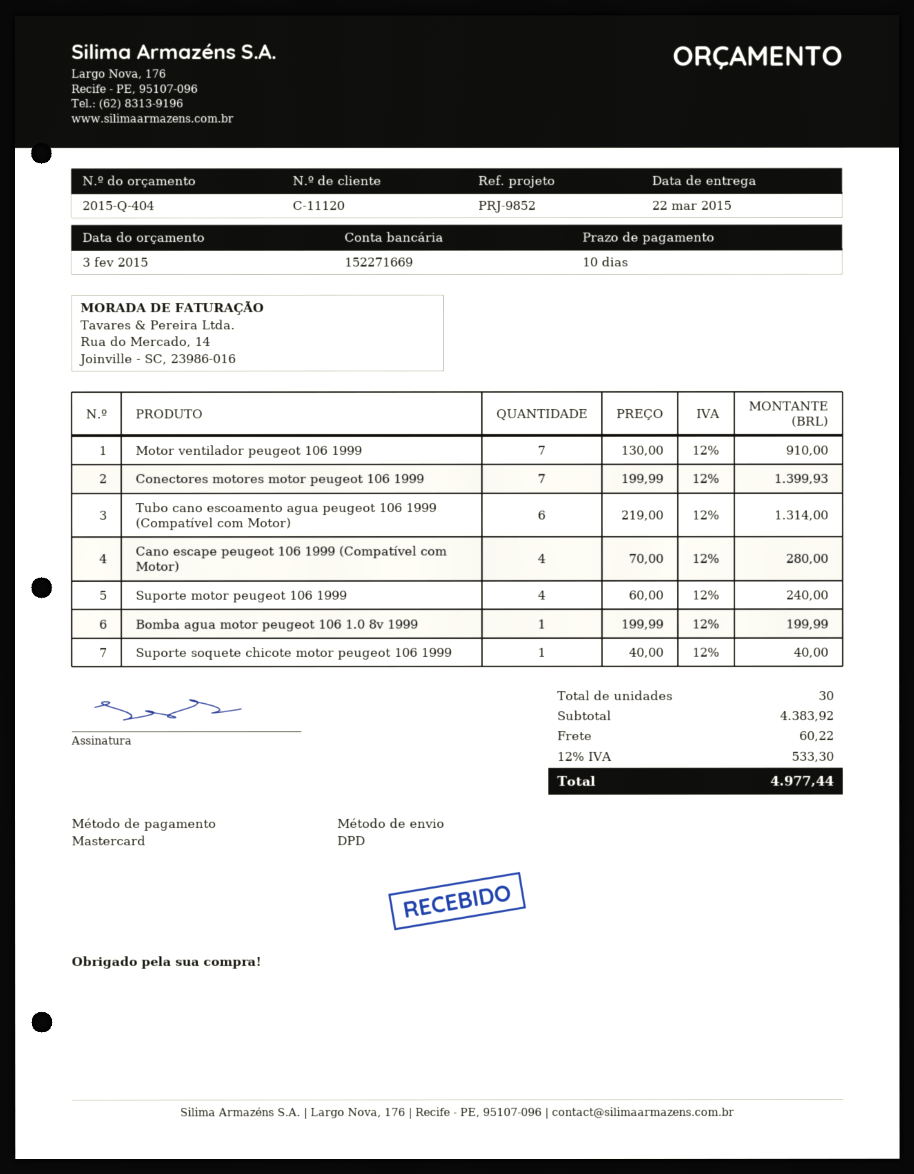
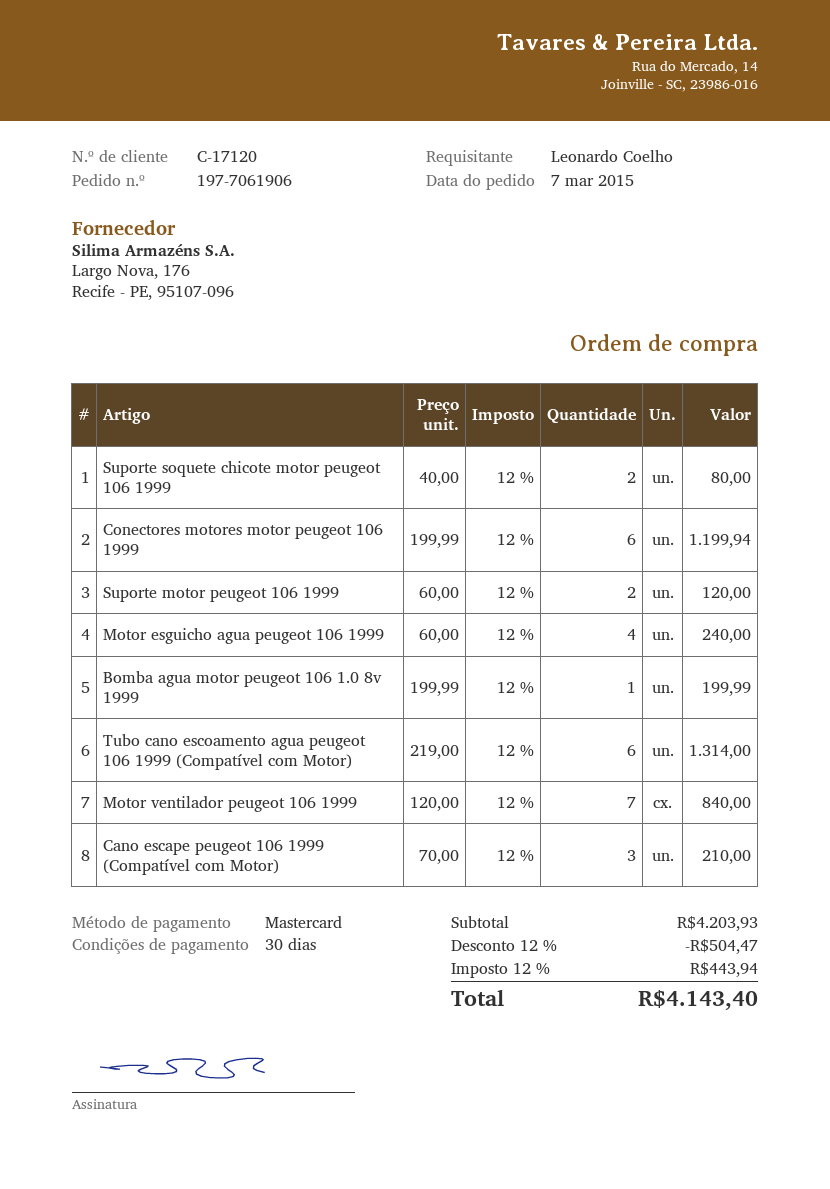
payment terms: 10 days -> 30 days
customer number: C-11120 -> C-17120
Motor ventilador peugeot 106 1999: 7 x 130.00 = 910.00 -> 7 x 120.00 = 840.00
Conectores motores motor peugeot 106 1999: 7 x 199.99 = 1399.93 -> 6 x 199.99 = 1199.94
Cano escape peugeot 106 1999 (Compatível com Motor): 4 x 70.00 = 280.00 -> 3 x 70.00 = 210.00
Suporte motor peugeot 106 1999: 4 x 60.00 = 240.00 -> 2 x 60.00 = 120.00
Suporte soquete chicote motor peugeot 106 1999: 1 x 40.00 = 40.00 -> 2 x 40.00 = 80.00
Motor esguicho agua peugeot 106 1999: none -> 4 x 60.00 = 240.00
subtotal: 4383.92 -> 4203.93
discount: none -> 12% = 504.47
shipping: 60.22 -> none
tax: 12% = 533.30 -> 12% = 443.94
total: 4977.44 -> 4143.40

